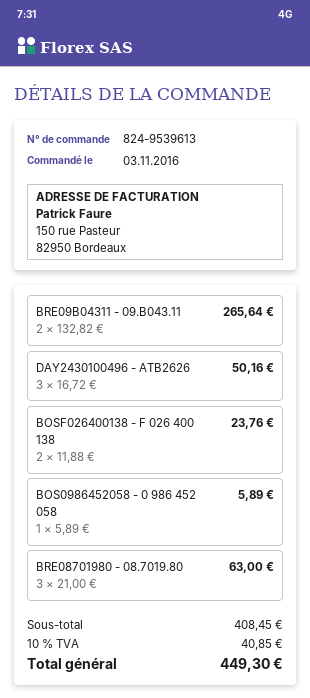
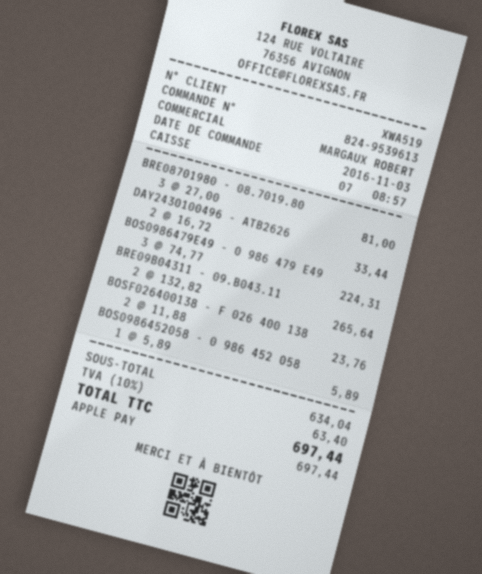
DAY2430100496 - ATB2626: 3 x 16.72 = 50.16 -> 2 x 16.72 = 33.44
BRE08701980 - 08.7019.80: 3 x 21.00 = 63.00 -> 3 x 27.00 = 81.00
BOS0986479E49 - 0 986 479 E49: none -> 3 x 74.77 = 224.31
subtotal: 408.45 -> 634.04
tax: 10% = 40.85 -> 10% = 63.40
total: 449.30 -> 697.44

